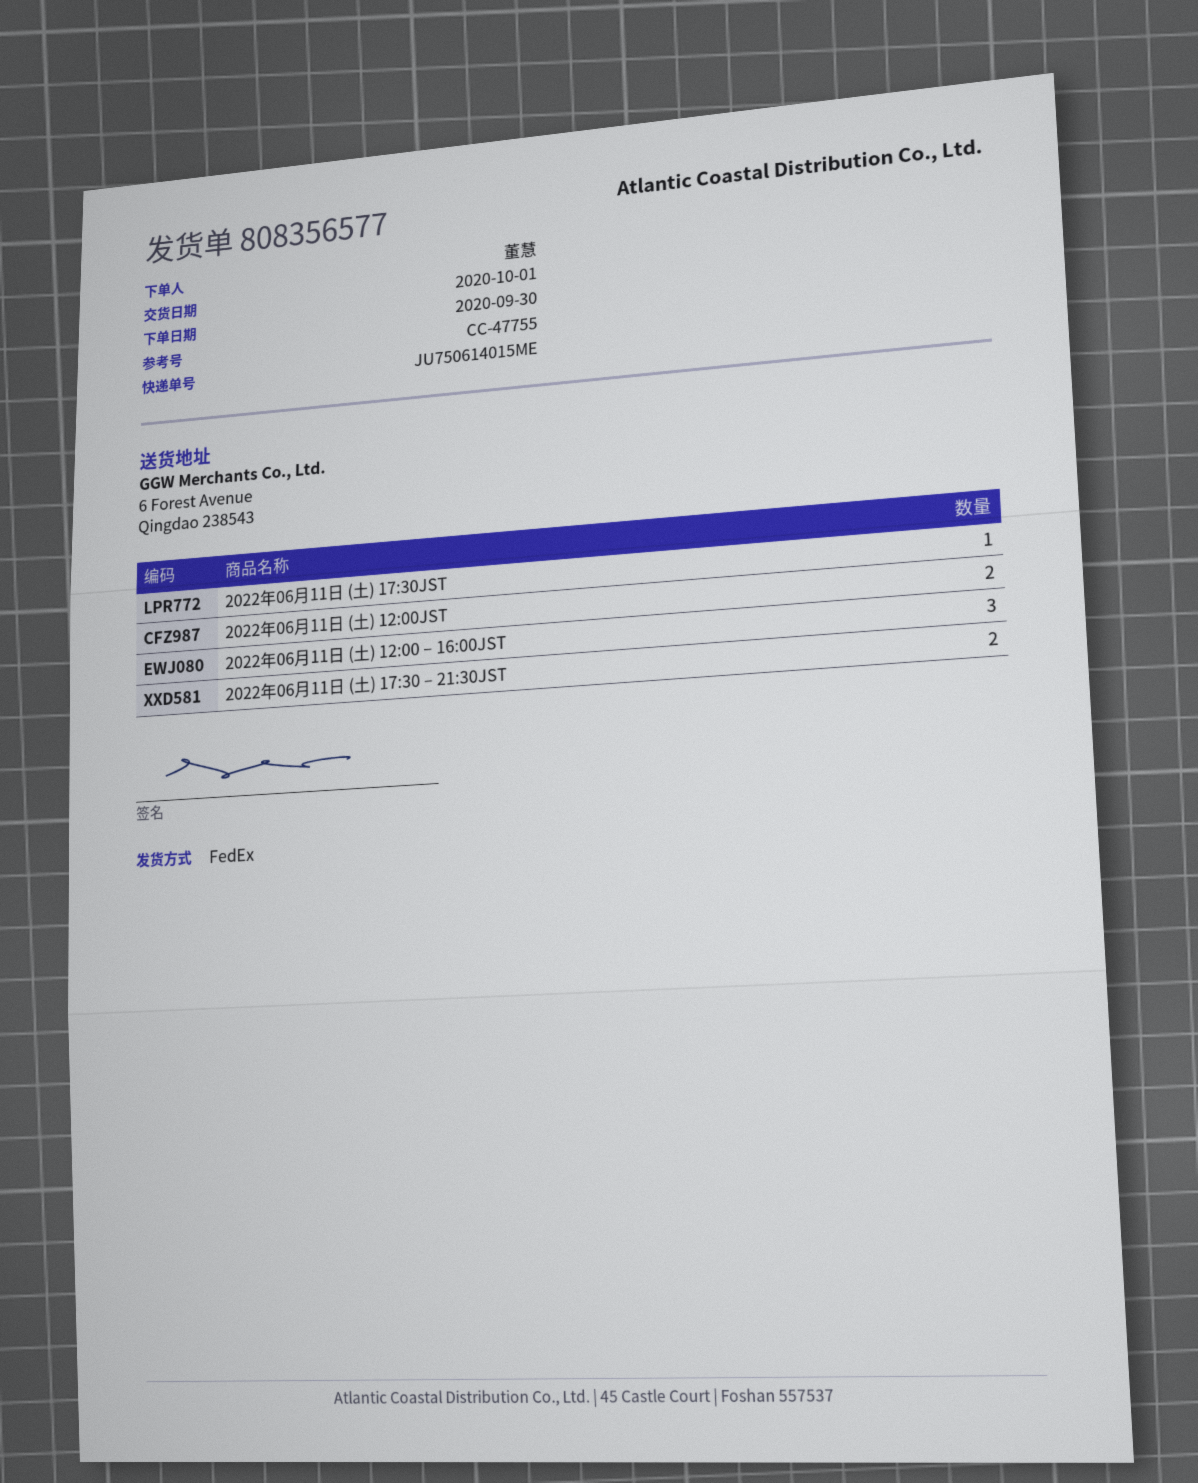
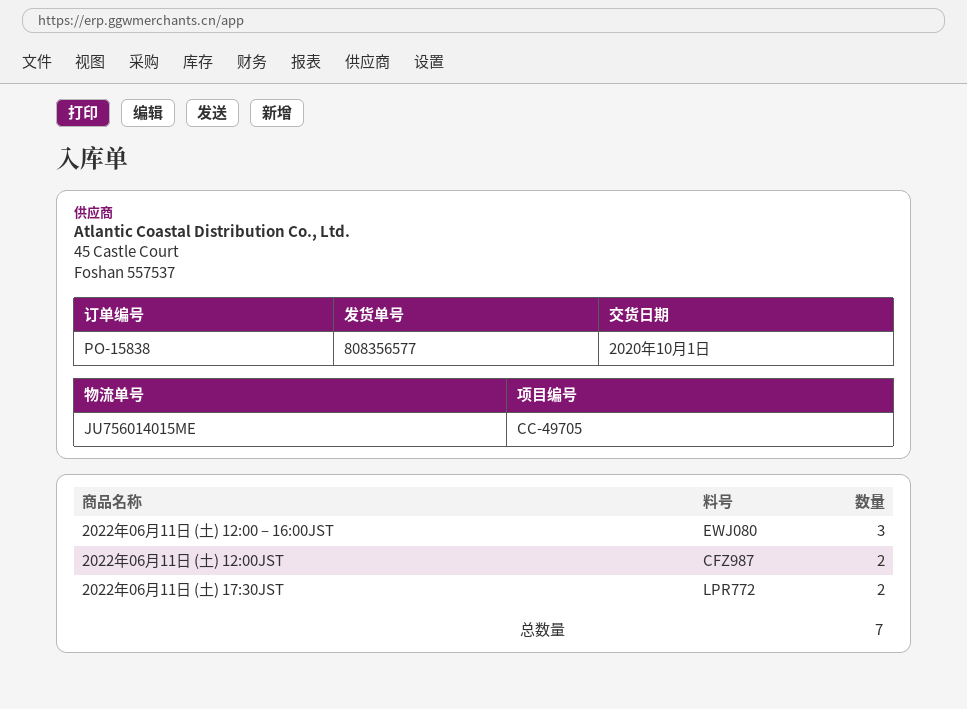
reference: CC-47755 -> CC-49705
tracking number: JU750614015ME -> JU756014015ME
2022年06月11日 (土) 17:30JST: 1 -> 2
2022年06月11日 (土) 17:30 – 21:30JST: 2 -> none

